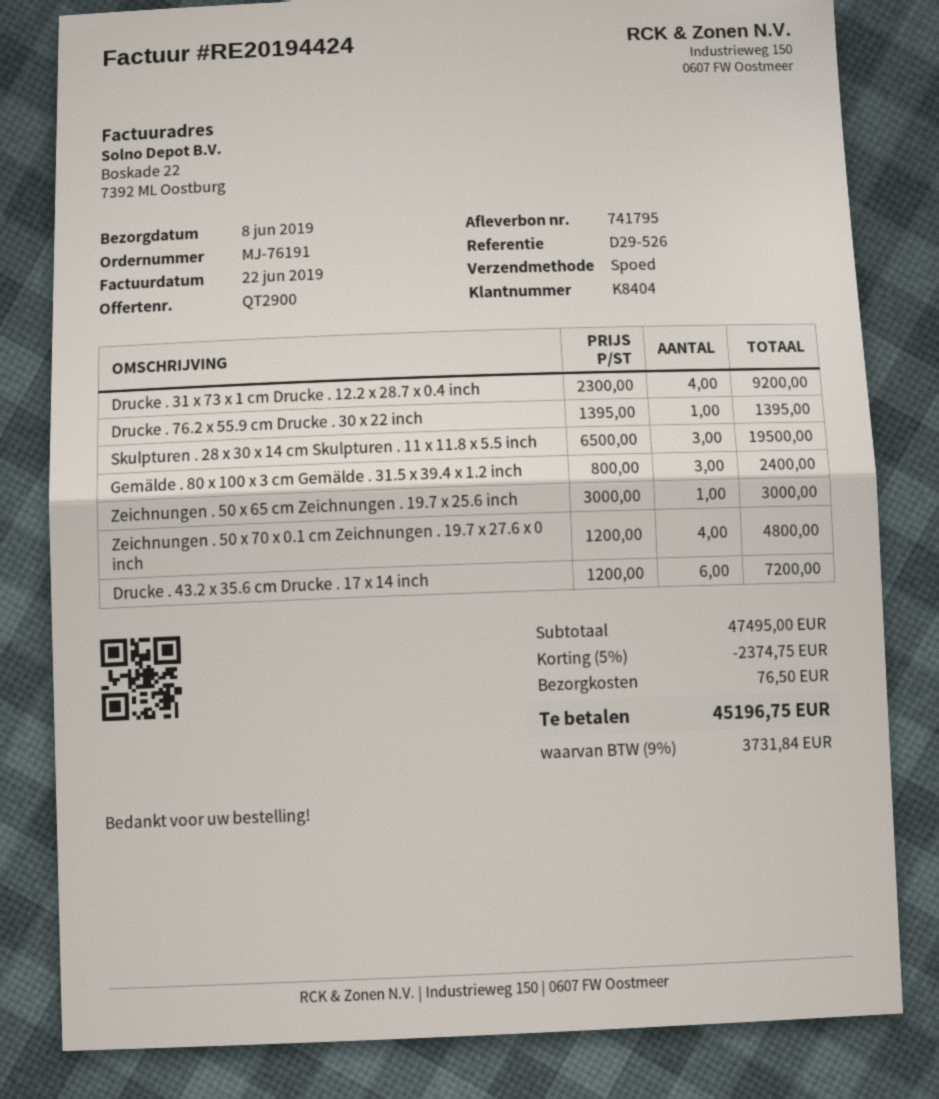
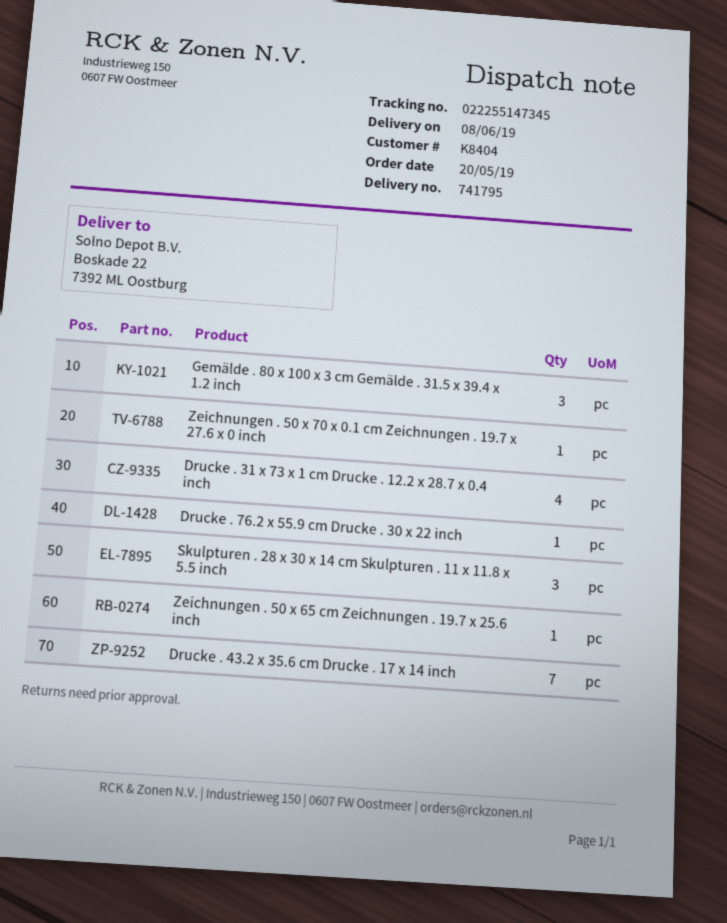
Zeichnungen . 50 x 70 x 0.1 cm Zeichnungen . 19.7 x 27.6 x 0 inch: 4 -> 1
Drucke . 43.2 x 35.6 cm Drucke . 17 x 14 inch: 6 -> 7

